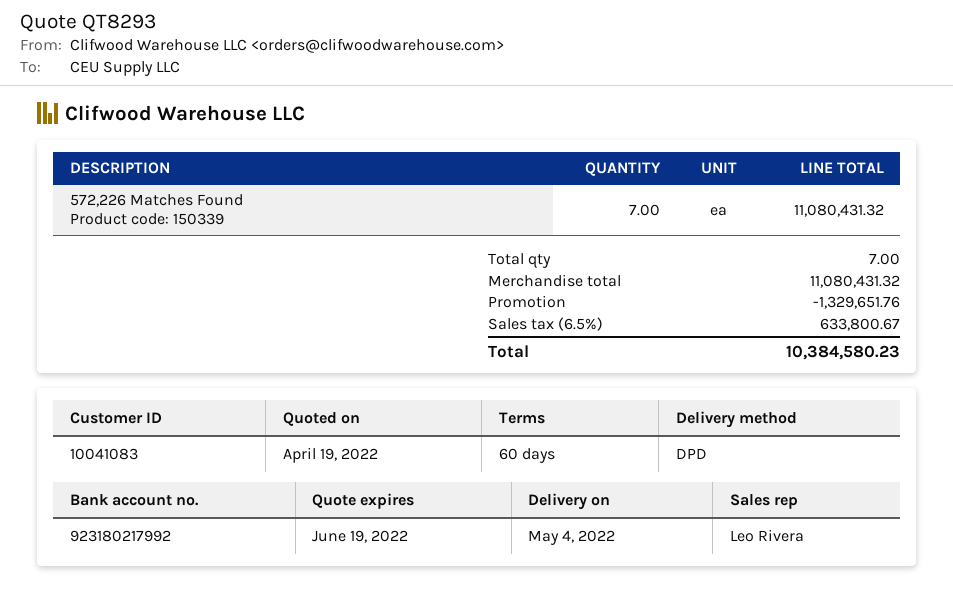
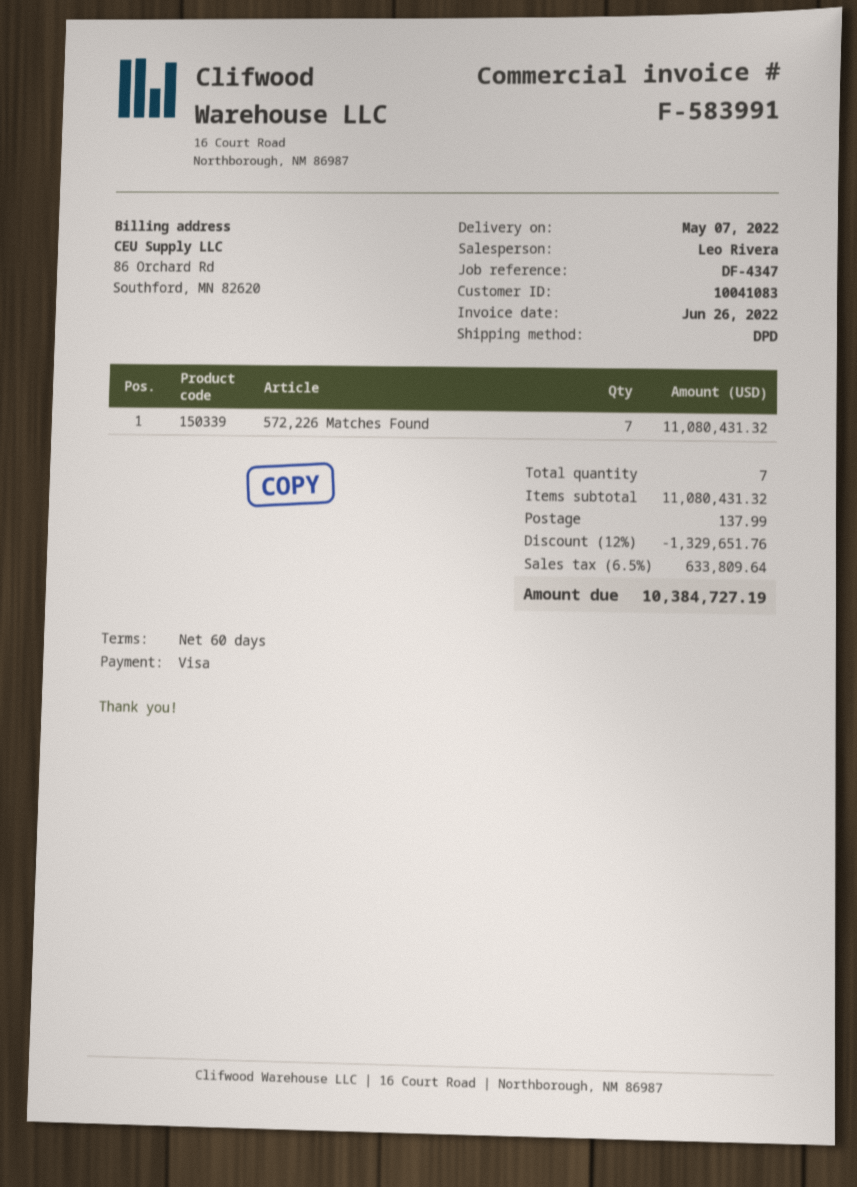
delivery date: 2022-05-04 -> 2022-05-07
shipping: none -> 137.99
tax: 6.5% = 633800.67 -> 6.5% = 633809.64
total: 10384580.23 -> 10384727.19

